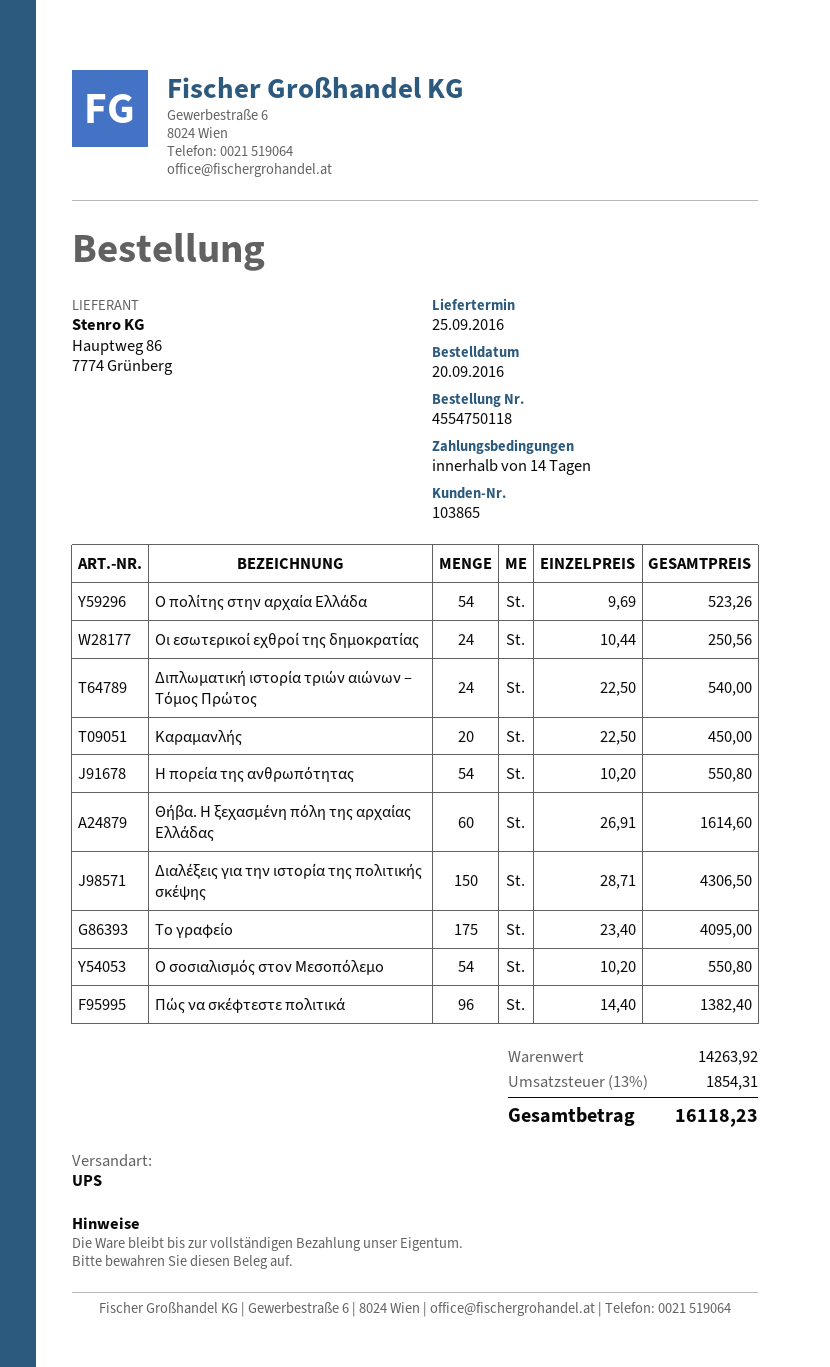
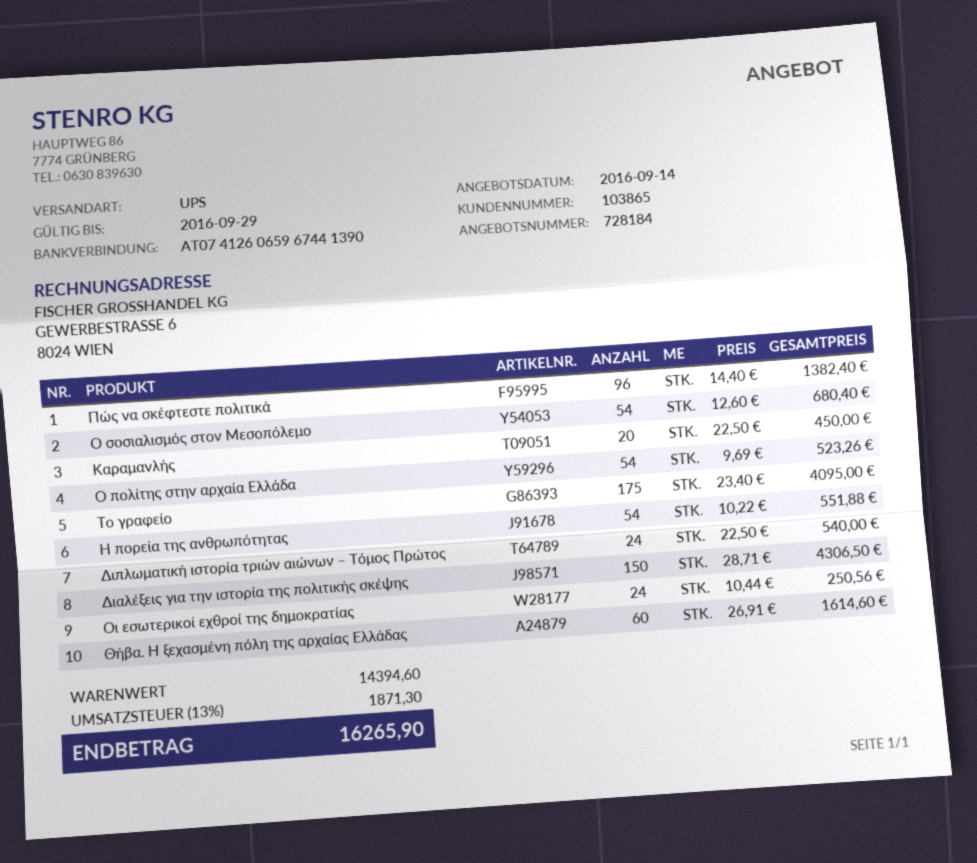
Η πορεία της ανθρωπότητας: 54 x 10.20 = 550.80 -> 54 x 10.22 = 551.88
Ο σοσιαλισμός στον Μεσοπόλεμο: 54 x 10.20 = 550.80 -> 54 x 12.60 = 680.40
subtotal: 14263.92 -> 14394.60
tax: 13% = 1854.31 -> 13% = 1871.30
total: 16118.23 -> 16265.90

